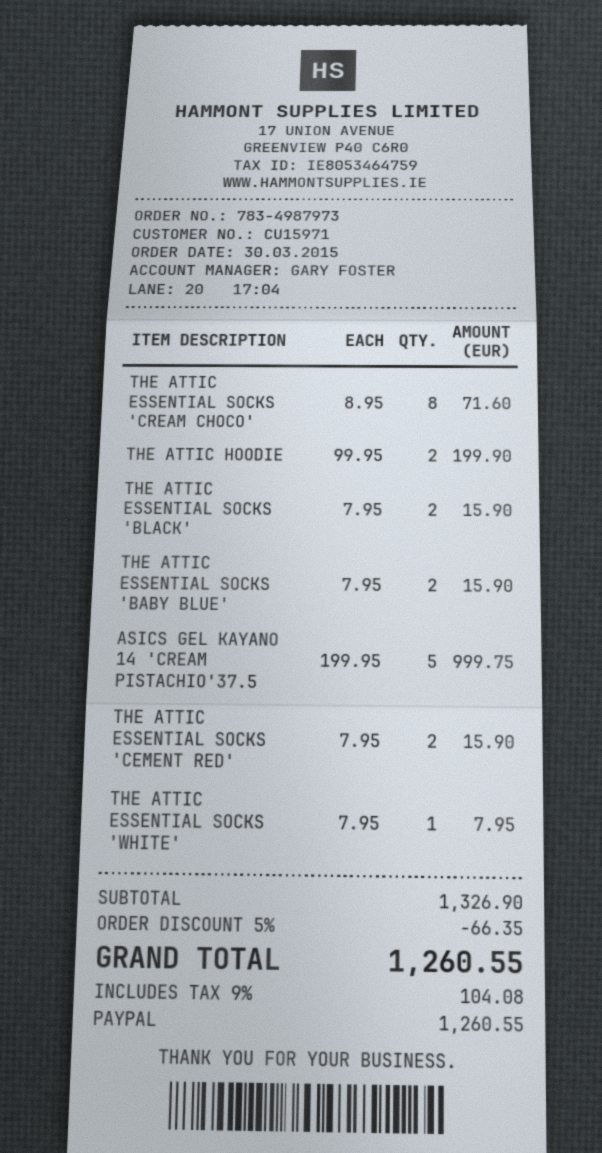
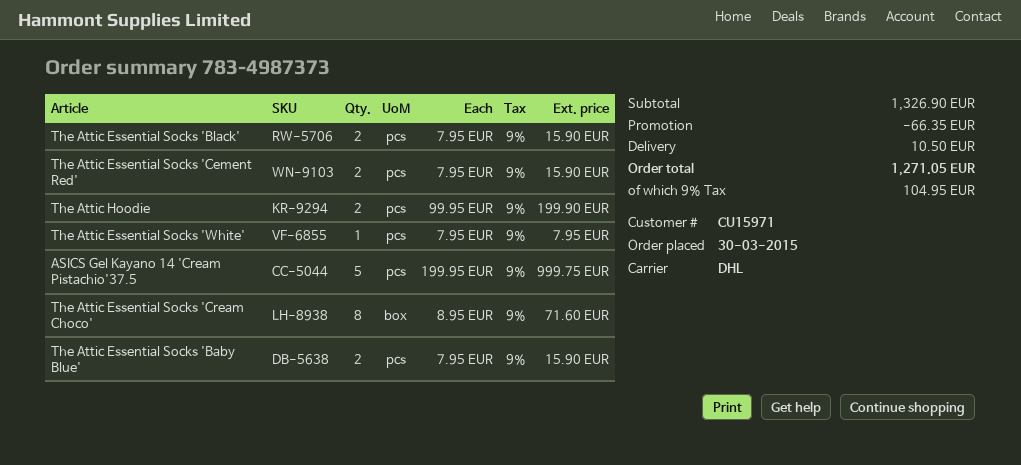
order number: 783-4987973 -> 783-4987373
shipping: none -> 10.50
tax: 9% = 104.08 -> 9% = 104.95
total: 1260.55 -> 1271.05

